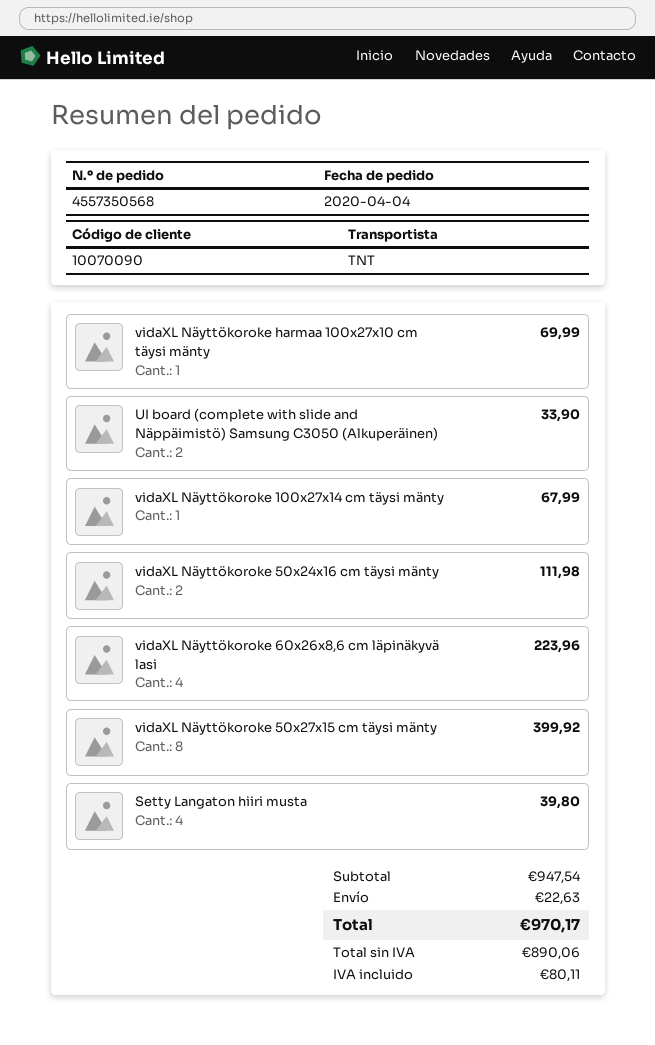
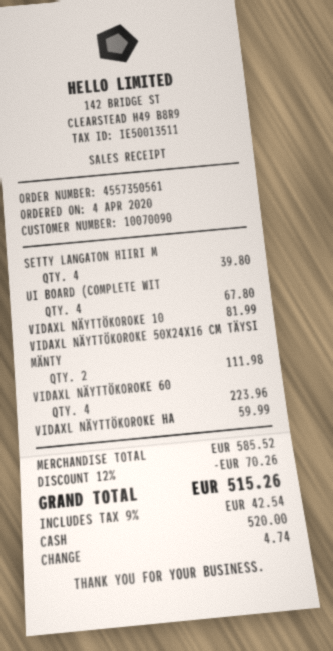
order number: 4557350568 -> 4557350561
vidaXL Näyttökoroke harmaa 100x27x10 cm täysi mänty: 1 for 69.99 -> 1 for 59.99
UI board (complete with slide and Näppäimistö) Samsung C3050 (Alkuperäinen): 2 for 33.90 -> 4 for 67.80
vidaXL Näyttökoroke 100x27x14 cm täysi mänty: 1 for 67.99 -> 1 for 81.99
vidaXL Näyttökoroke 50x27x15 cm täysi mänty: 8 for 399.92 -> none
subtotal: 947.54 -> 585.52
discount: none -> 12% = 70.26
shipping: 22.63 -> none
tax: 80.11 -> 42.54
total: 970.17 -> 515.26

